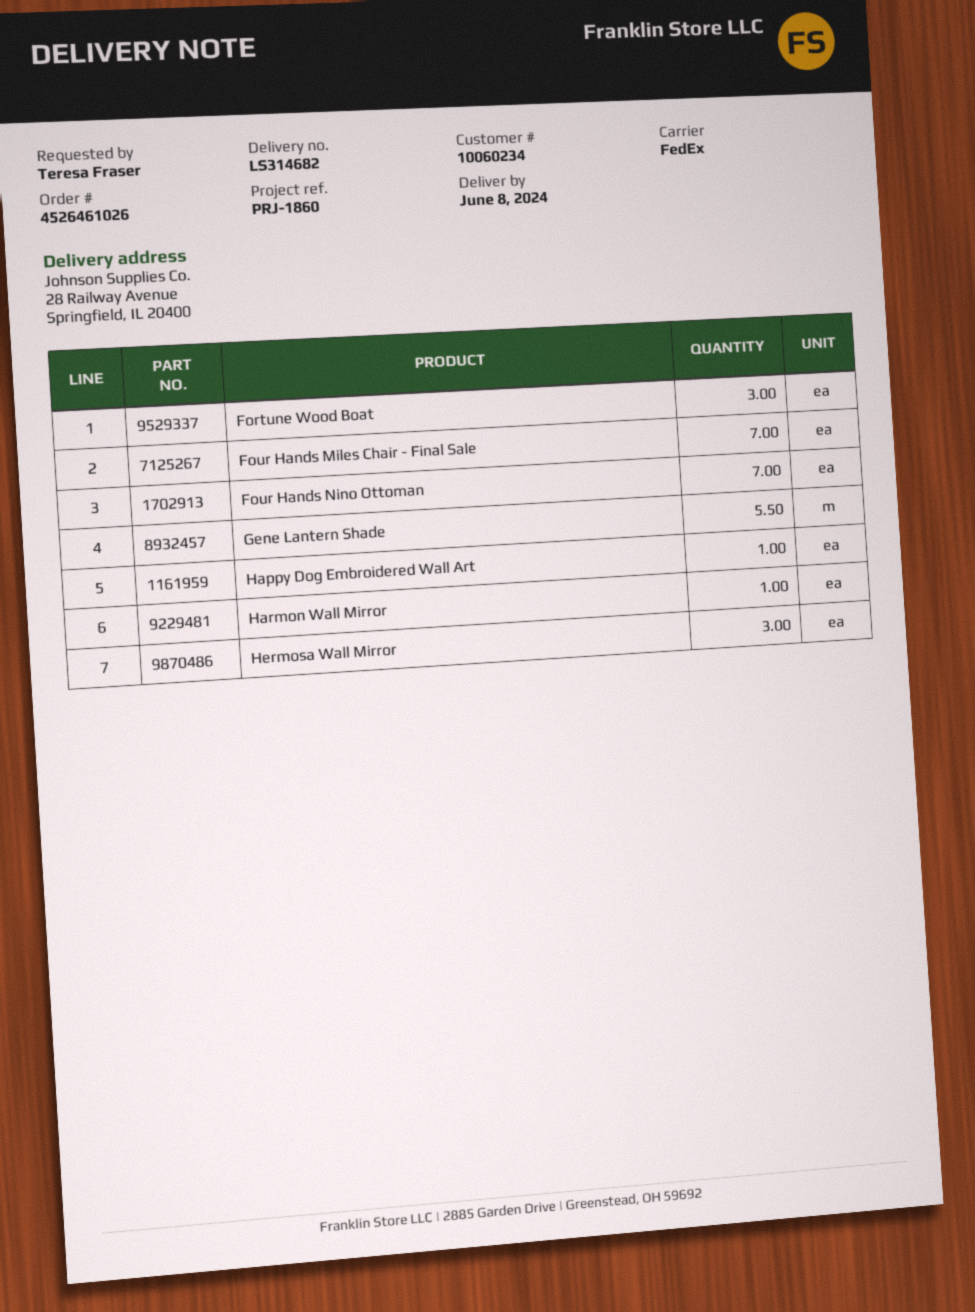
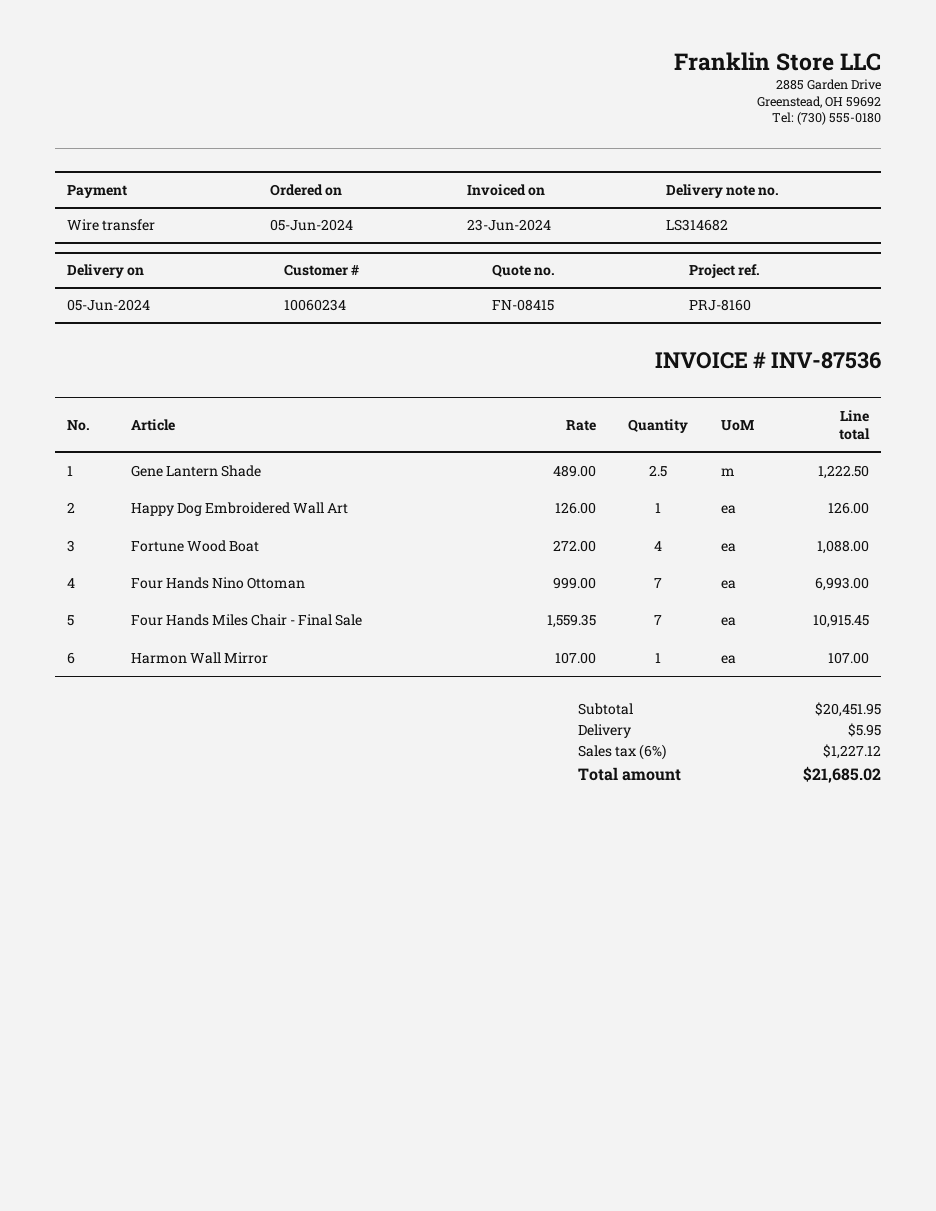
delivery date: 2024-06-08 -> 2024-06-05
reference: PRJ-1860 -> PRJ-8160
Fortune Wood Boat: 3 -> 4
Gene Lantern Shade: 5.5 -> 2.5
Hermosa Wall Mirror: 3 -> none

